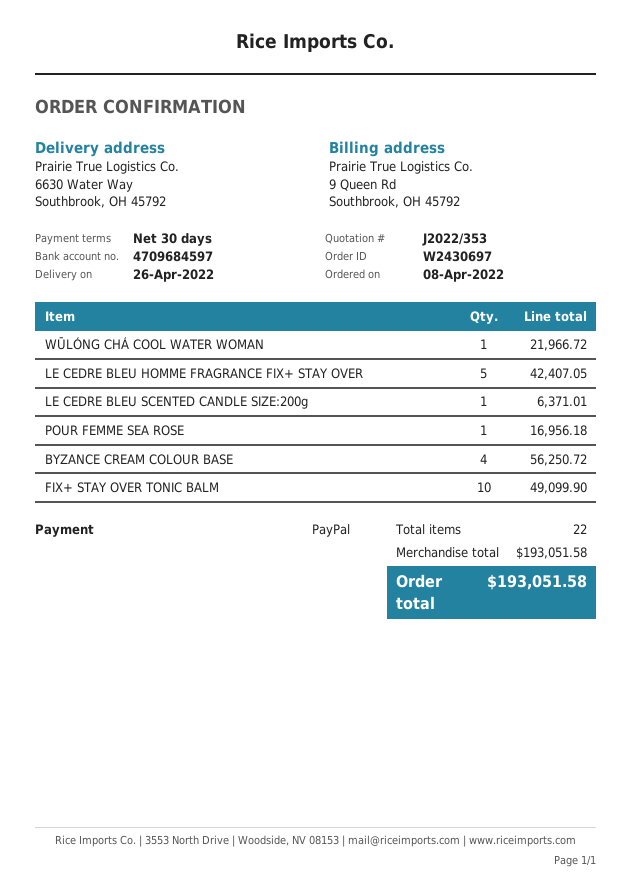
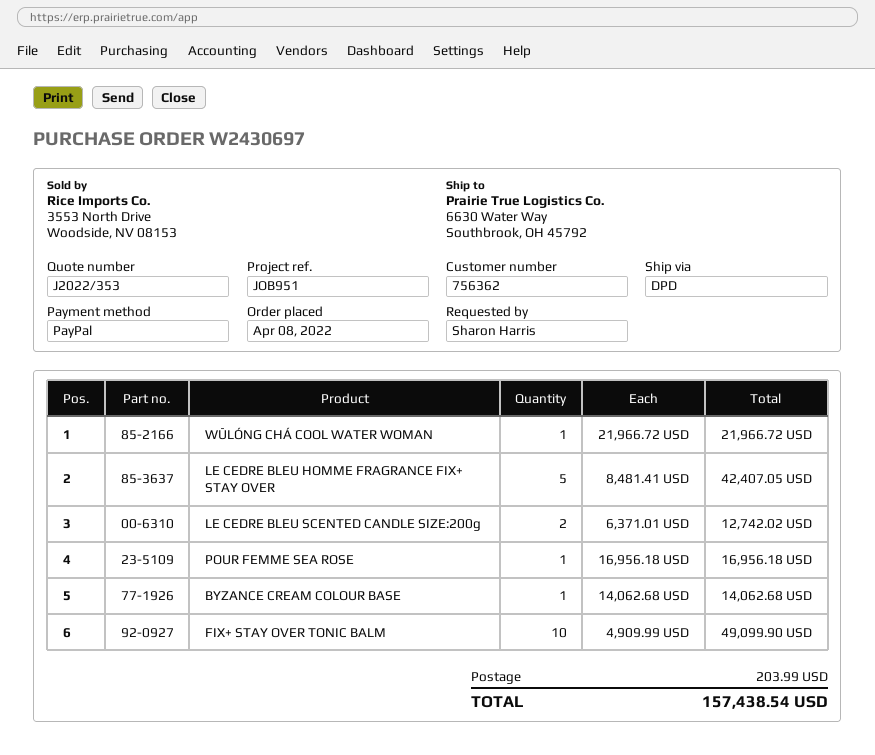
LE CEDRE BLEU SCENTED CANDLE SIZE:200g: 1 for 6371.01 -> 2 for 12742.02
BYZANCE CREAM COLOUR BASE: 4 for 56250.72 -> 1 for 14062.68
shipping: none -> 203.99
total: 193051.58 -> 157438.54

